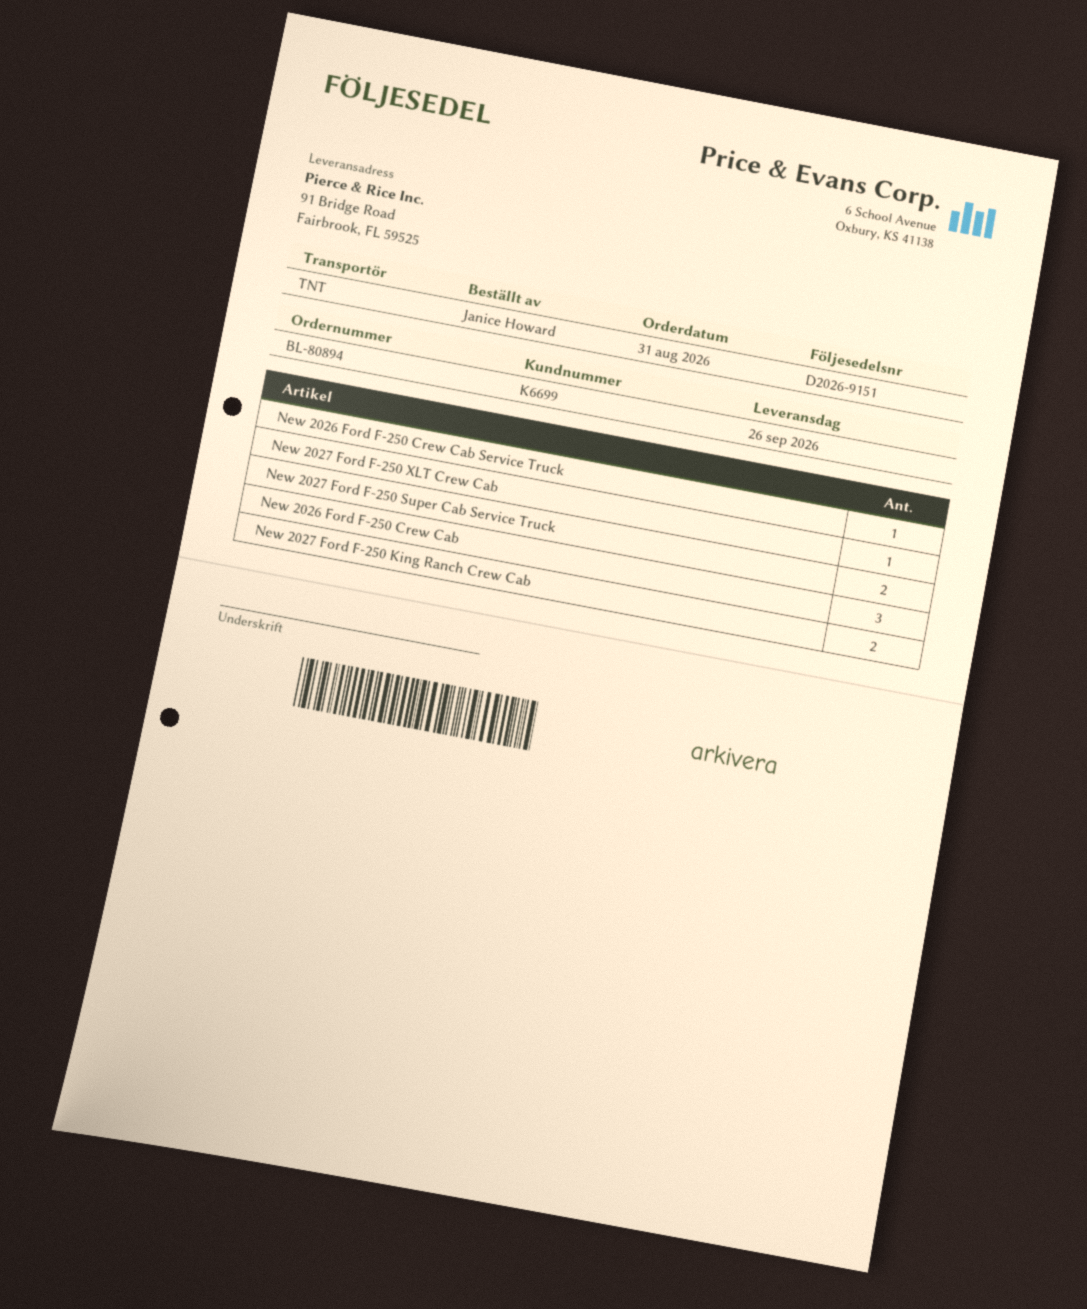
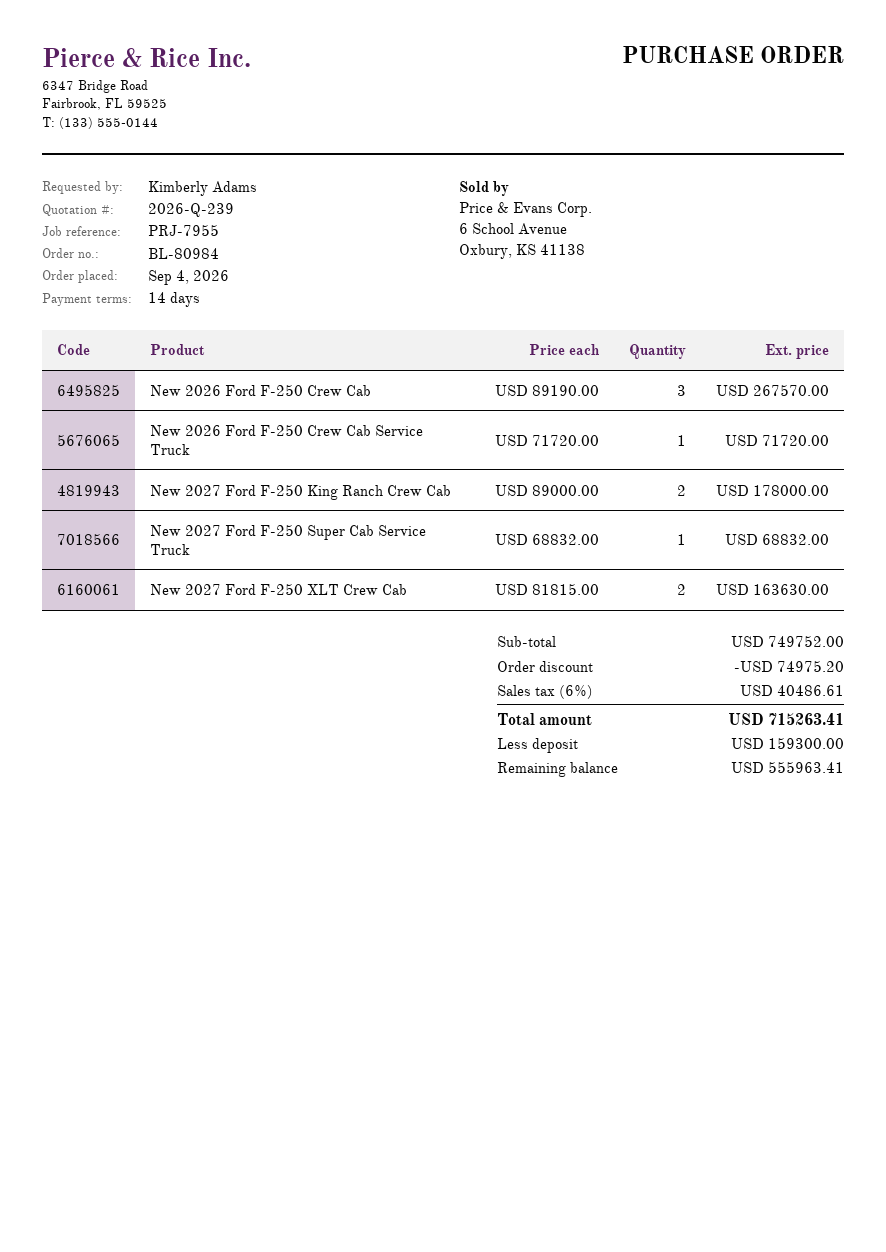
order number: BL-80894 -> BL-80984
order date: 2026-08-31 -> 2026-09-04
ordered by: Janice Howard -> Kimberly Adams
New 2027 Ford F-250 XLT Crew Cab: 1 -> 2
New 2027 Ford F-250 Super Cab Service Truck: 2 -> 1

